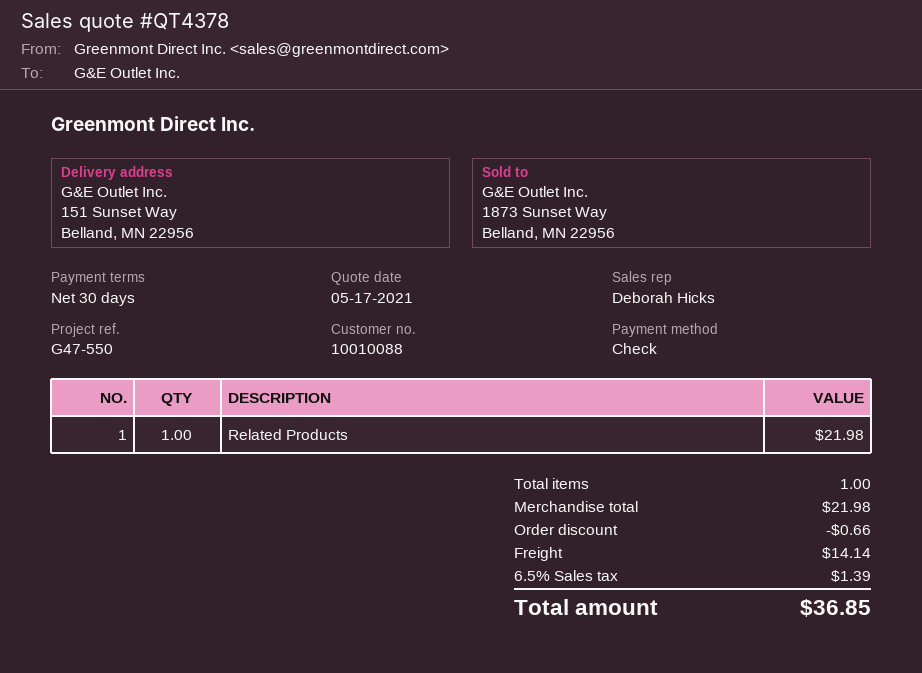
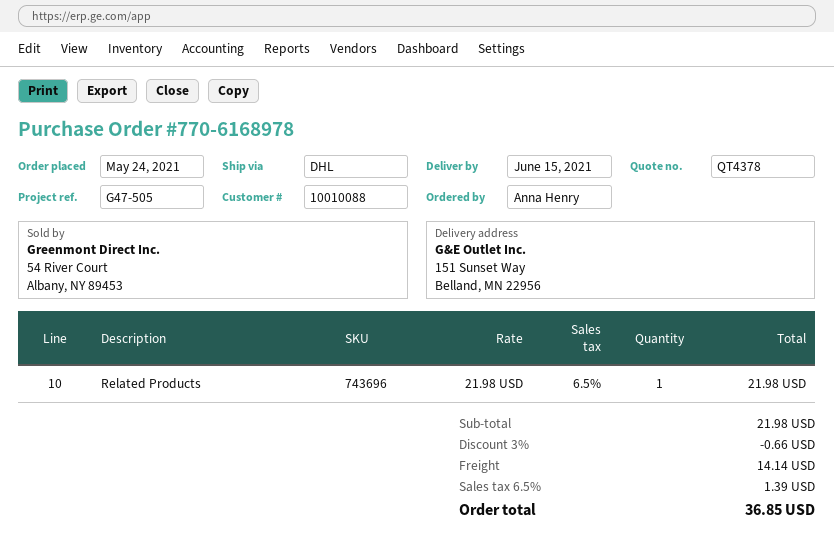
reference: G47-550 -> G47-505

